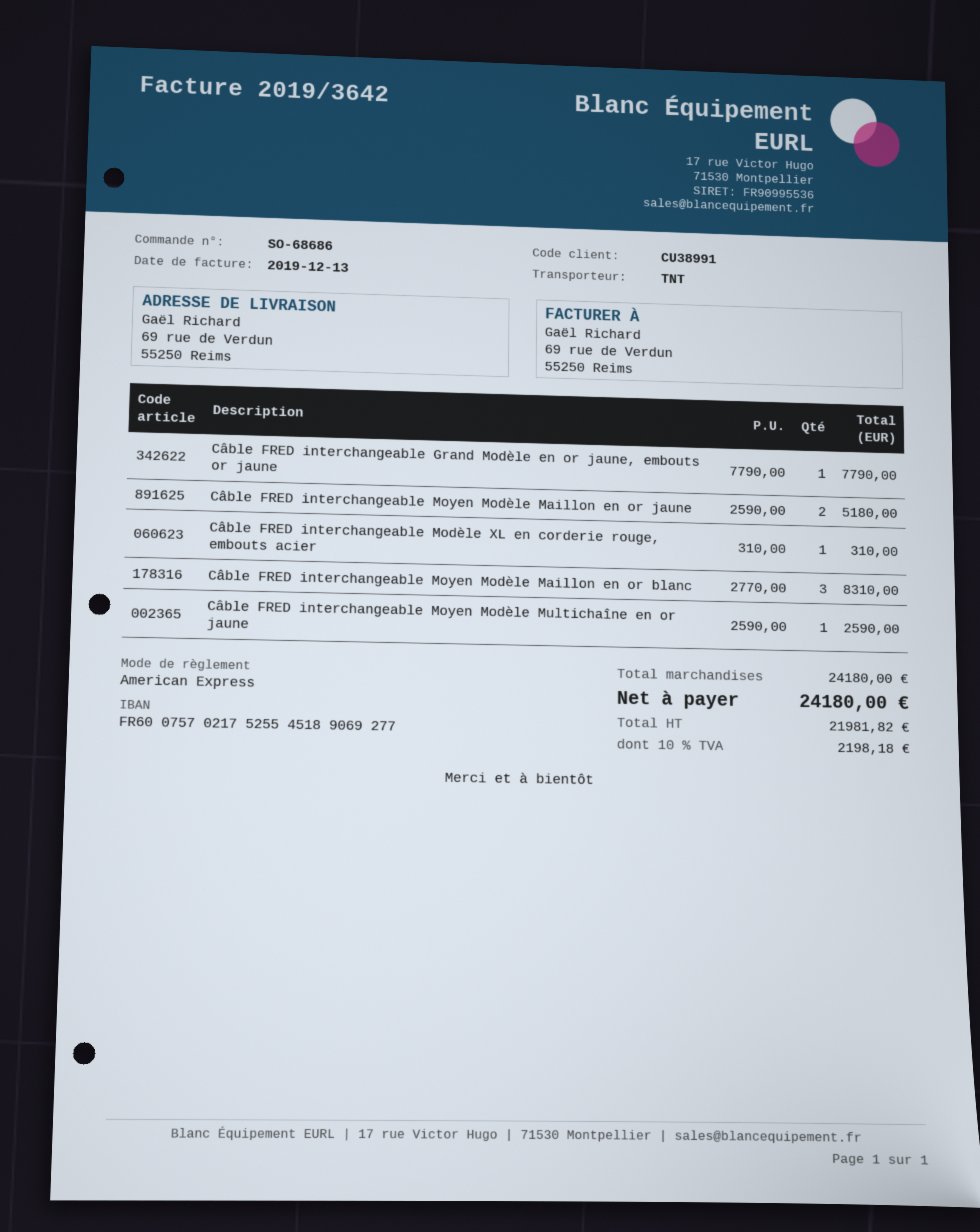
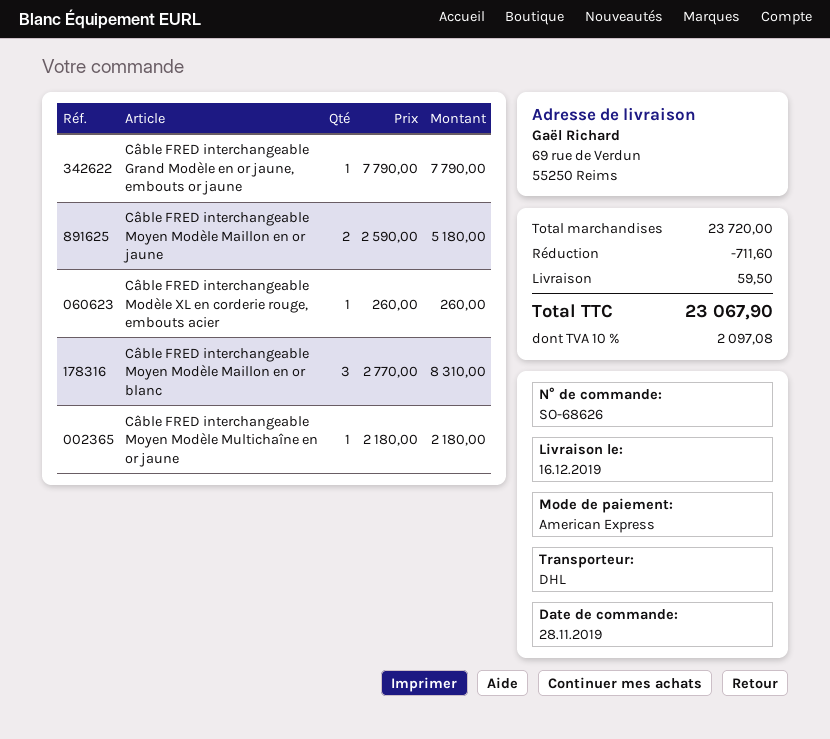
order number: SO-68686 -> SO-68626
shipping method: TNT -> DHL
Câble FRED interchangeable Modèle XL en corderie rouge, embouts acier: 1 x 310.00 = 310.00 -> 1 x 260.00 = 260.00
Câble FRED interchangeable Moyen Modèle Multichaîne en or jaune: 1 x 2590.00 = 2590.00 -> 1 x 2180.00 = 2180.00
subtotal: 24180.00 -> 23720.00
discount: none -> 711.60
shipping: none -> 59.50
tax: 10% = 2198.18 -> 10% = 2097.08
total: 24180.00 -> 23067.90

